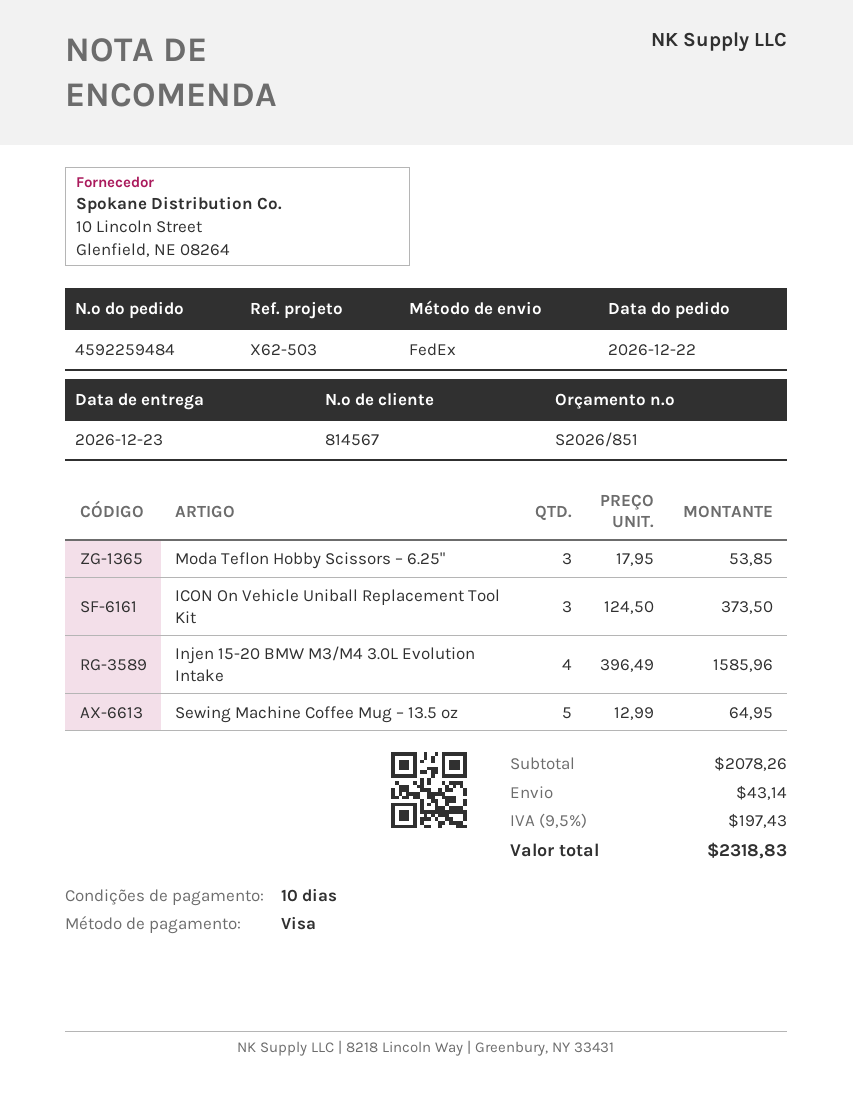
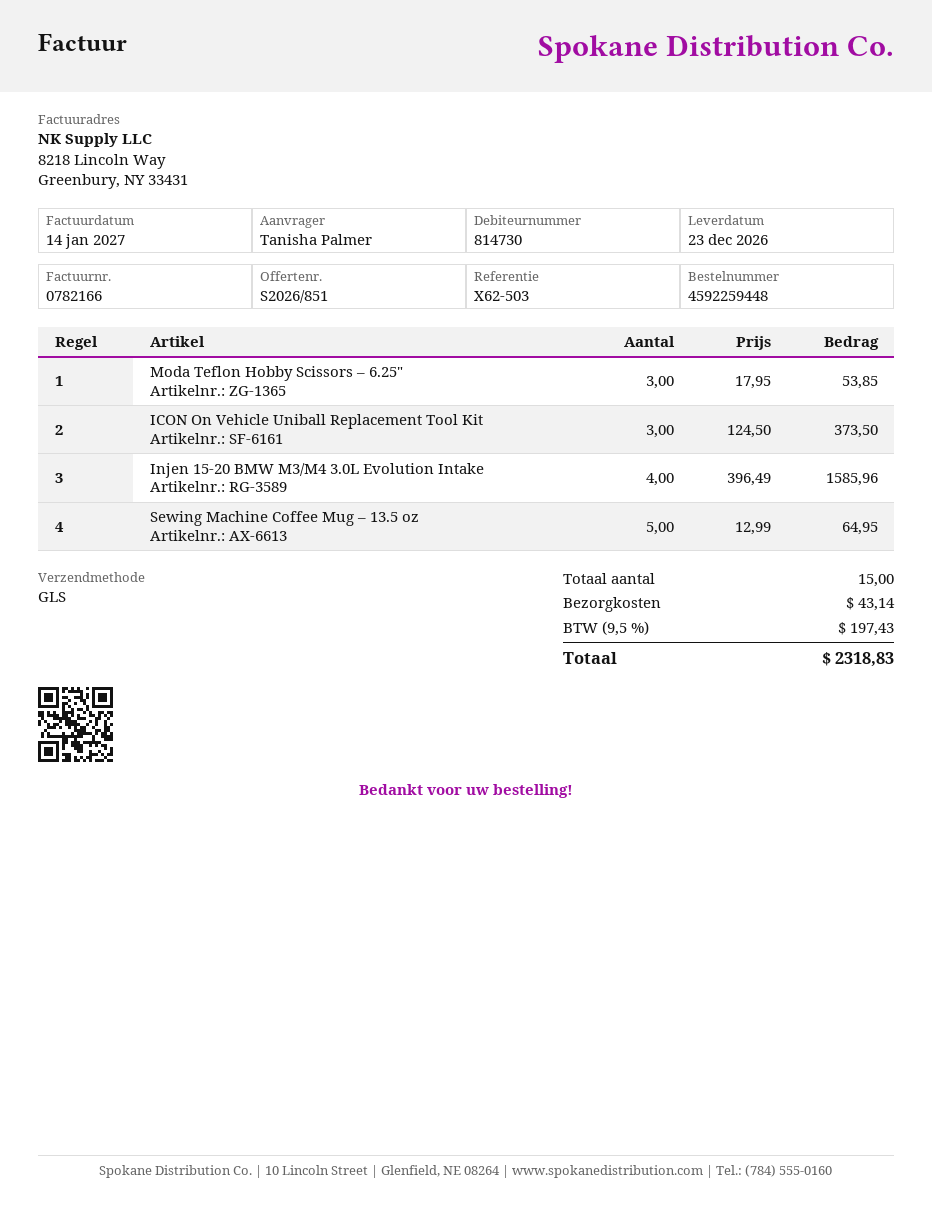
order number: 4592259484 -> 4592259448
customer number: 814567 -> 814730
shipping method: FedEx -> GLS

